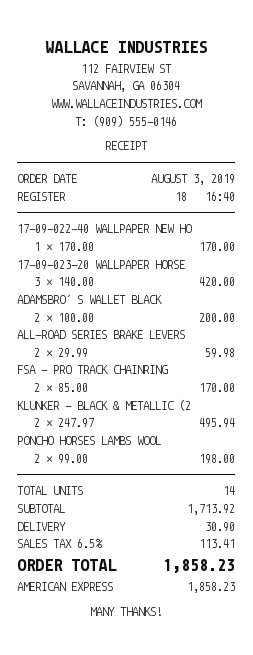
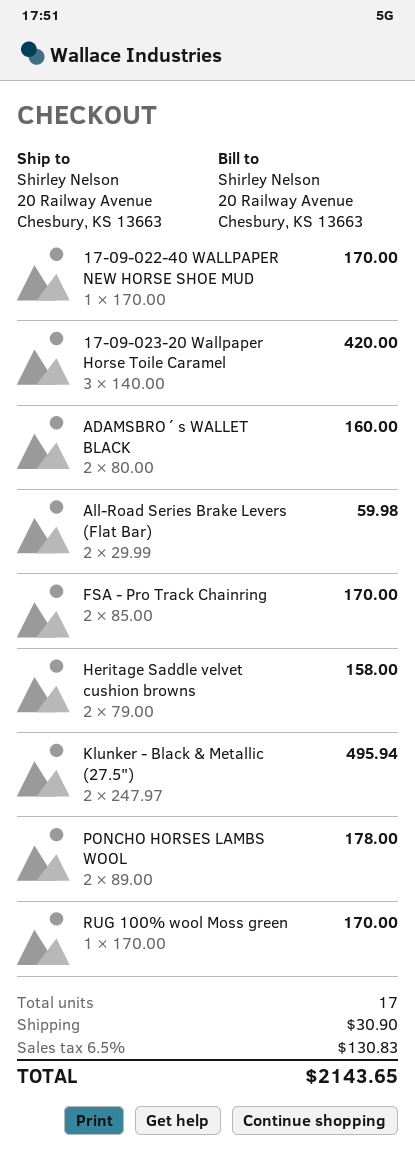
ADAMSBRO´ S WALLET BLACK: 2 x 100.00 = 200.00 -> 2 x 80.00 = 160.00
PONCHO HORSES LAMBS WOOL: 2 x 99.00 = 198.00 -> 2 x 89.00 = 178.00
Heritage Saddle velvet cushion browns: none -> 2 x 79.00 = 158.00
RUG 100% wool Moss green: none -> 1 x 170.00 = 170.00
total quantity: 14 -> 17
tax: 6.5% = 113.41 -> 6.5% = 130.83
total: 1858.23 -> 2143.65

